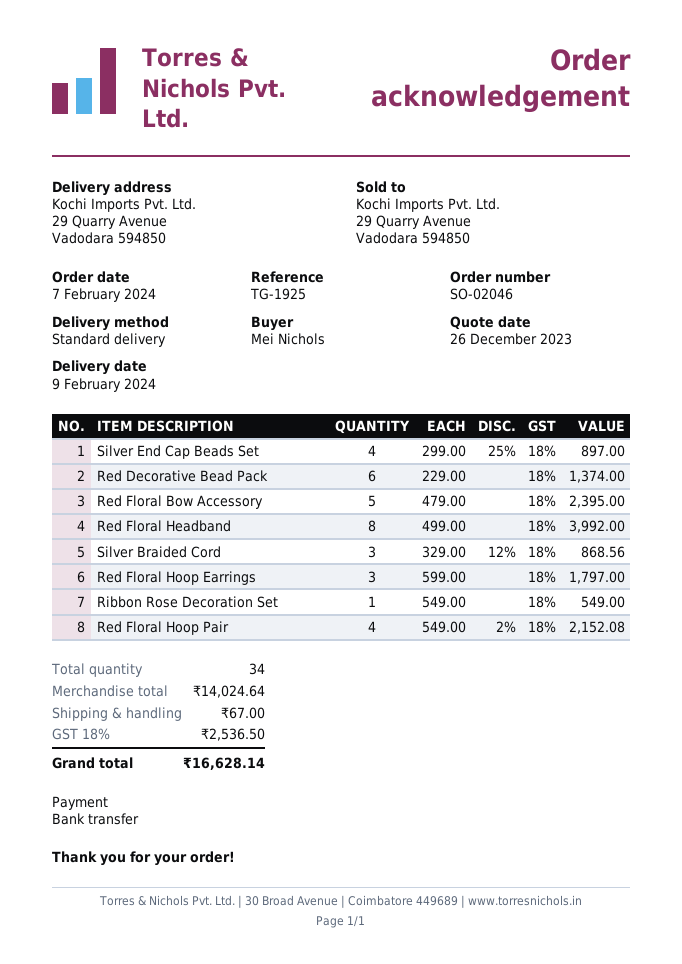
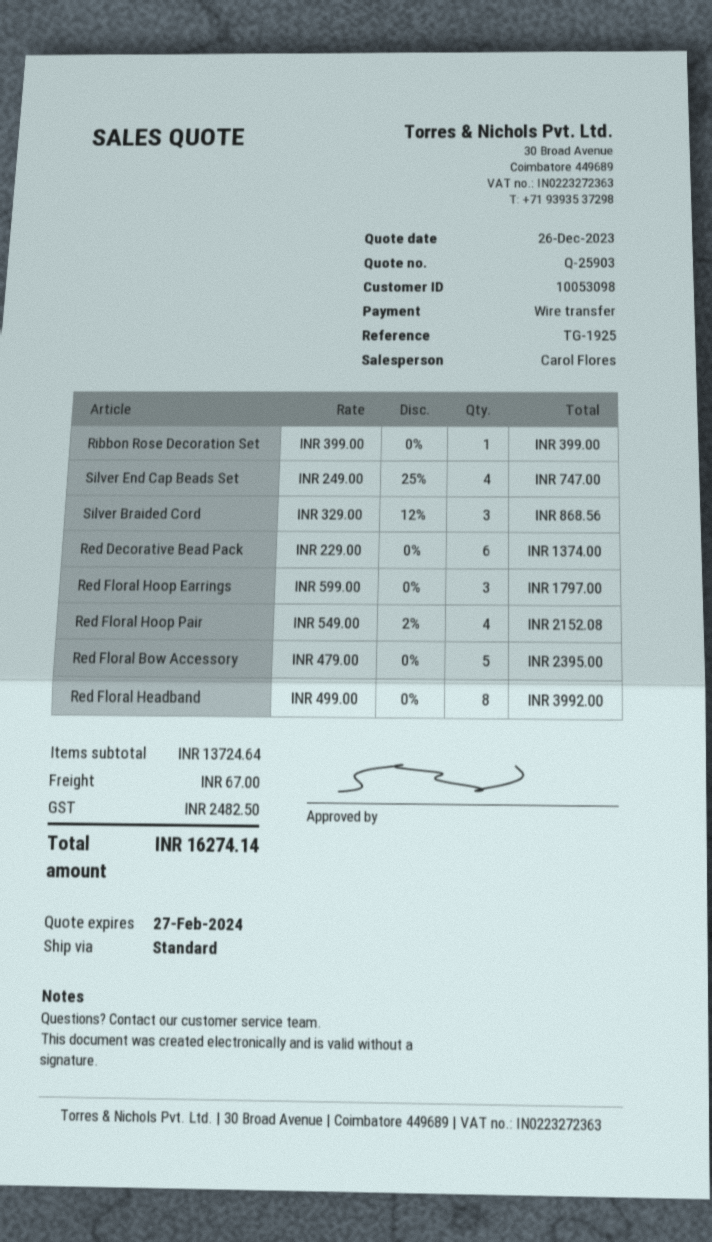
Silver End Cap Beads Set: 4 x 299.00 - 25% = 897.00 -> 4 x 249.00 - 25% = 747.00
Ribbon Rose Decoration Set: 1 x 549.00 = 549.00 -> 1 x 399.00 = 399.00
subtotal: 14024.64 -> 13724.64
tax: 2536.50 -> 2482.50
total: 16628.14 -> 16274.14

